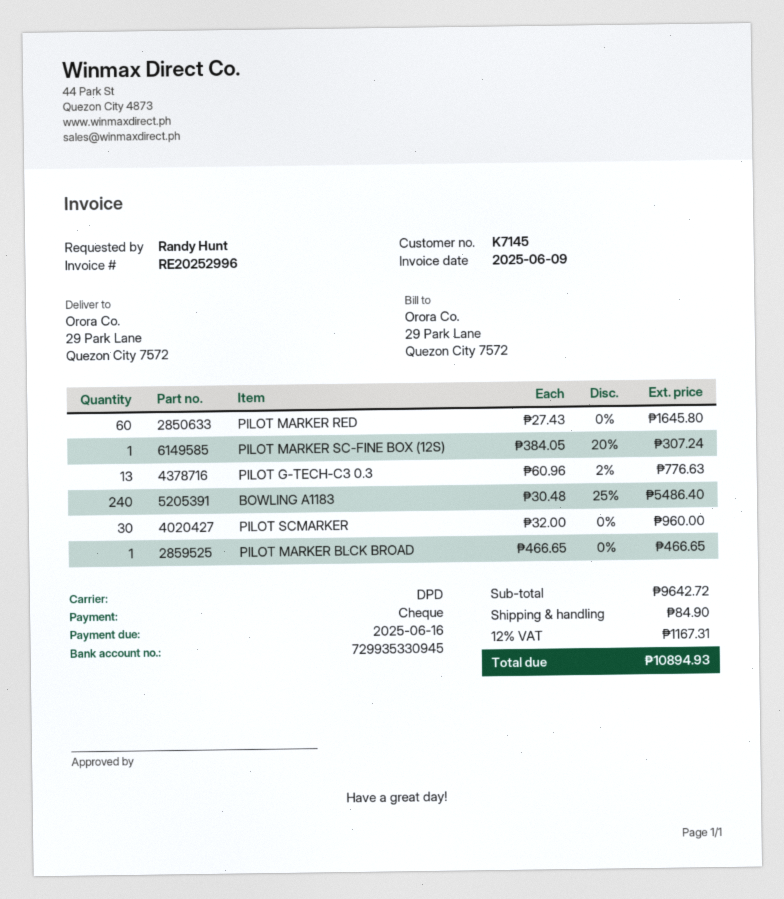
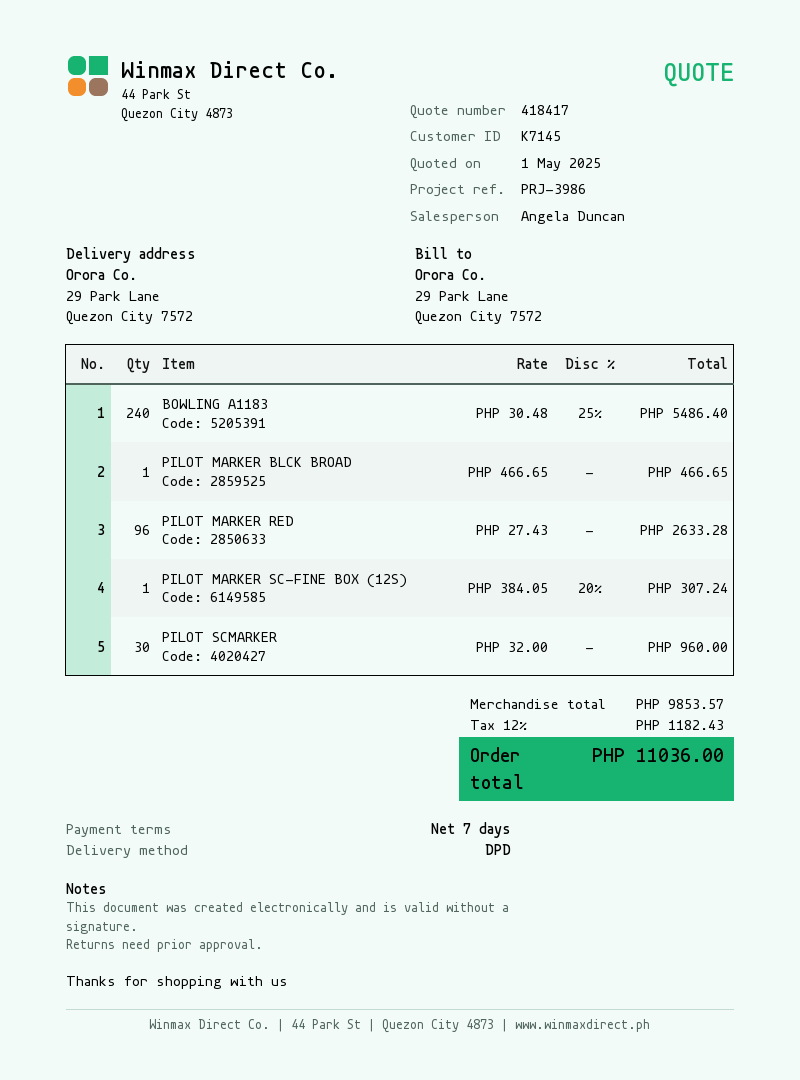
PILOT MARKER RED: 60 x 27.43 = 1645.80 -> 96 x 27.43 = 2633.28
PILOT G-TECH-C3 0.3: 13 x 60.96 - 2% = 776.63 -> none
subtotal: 9642.72 -> 9853.57
shipping: 84.90 -> none
tax: 12% = 1167.31 -> 12% = 1182.43
total: 10894.93 -> 11036.00

